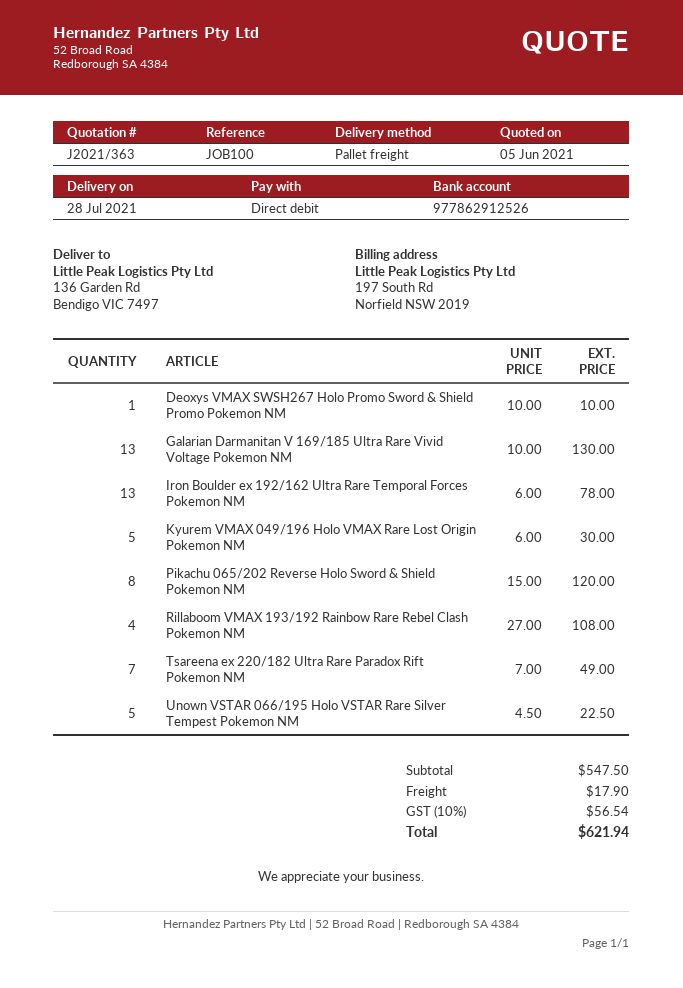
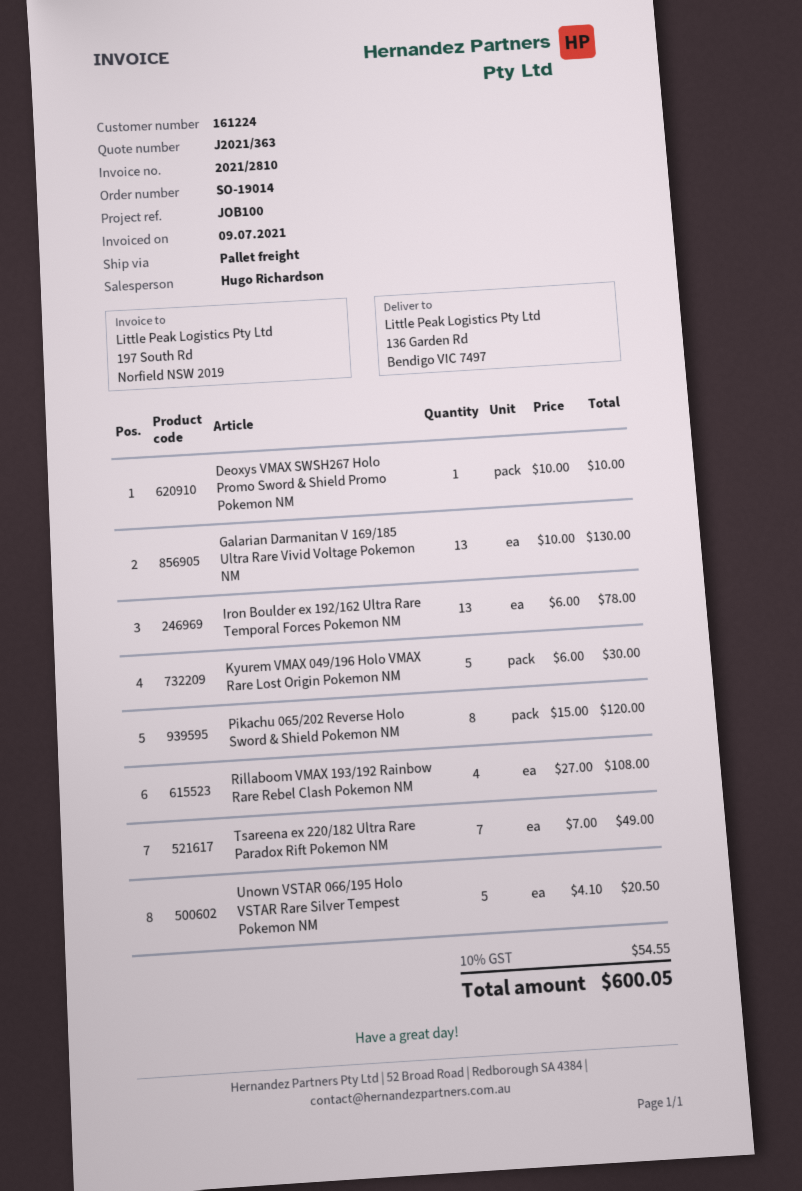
Unown VSTAR 066/195 Holo VSTAR Rare Silver Tempest Pokemon NM: 5 x 4.50 = 22.50 -> 5 x 4.10 = 20.50
shipping: 17.90 -> none
tax: 10% = 56.54 -> 10% = 54.55
total: 621.94 -> 600.05

